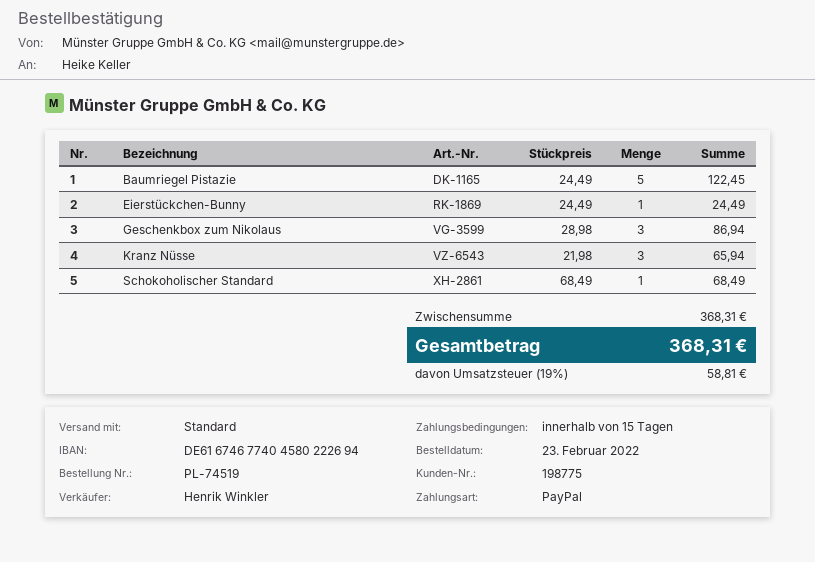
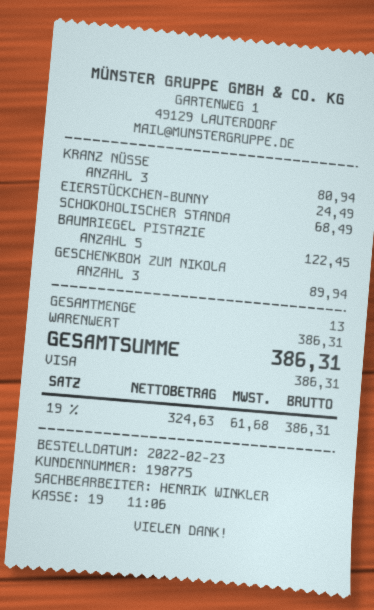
payment method: PayPal -> Visa
Geschenkbox zum Nikolaus: 3 for 86.94 -> 3 for 89.94
Kranz Nüsse: 3 for 65.94 -> 3 for 80.94
subtotal: 368.31 -> 386.31
tax: 19% = 58.81 -> 19% = 61.68
total: 368.31 -> 386.31

